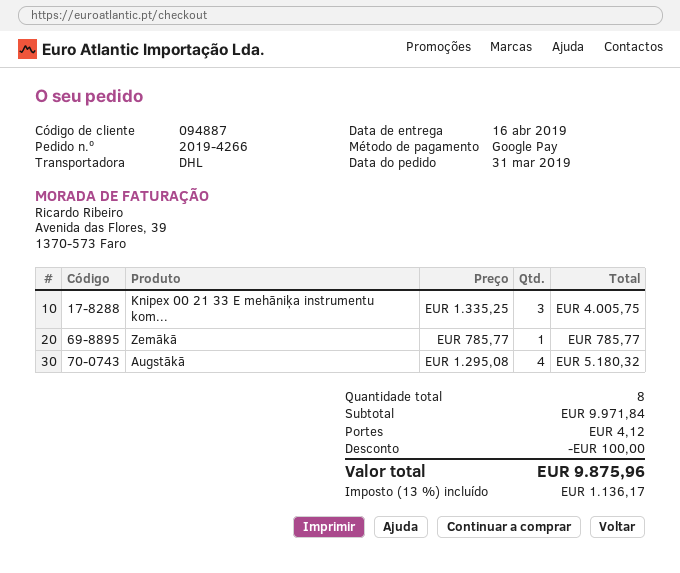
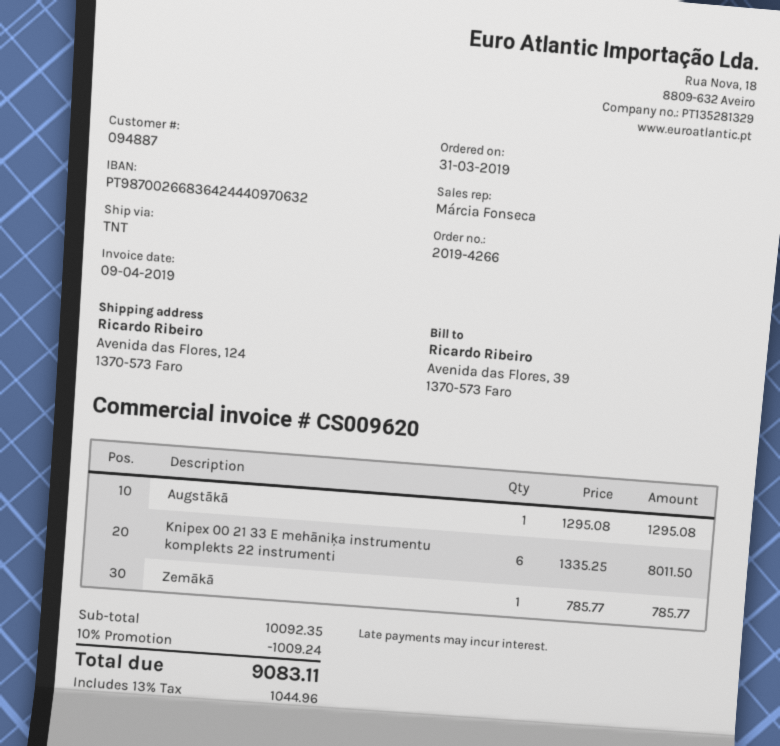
shipping method: DHL -> TNT
Knipex 00 21 33 E mehāniķa instrumentu kom...: 3 x 1335.25 = 4005.75 -> 6 x 1335.25 = 8011.50
Augstākā: 4 x 1295.08 = 5180.32 -> 1 x 1295.08 = 1295.08
subtotal: 9971.84 -> 10092.35
discount: 100.00 -> 1009.24
shipping: 4.12 -> none
tax: 13% = 1136.17 -> 13% = 1044.96
total: 9875.96 -> 9083.11

